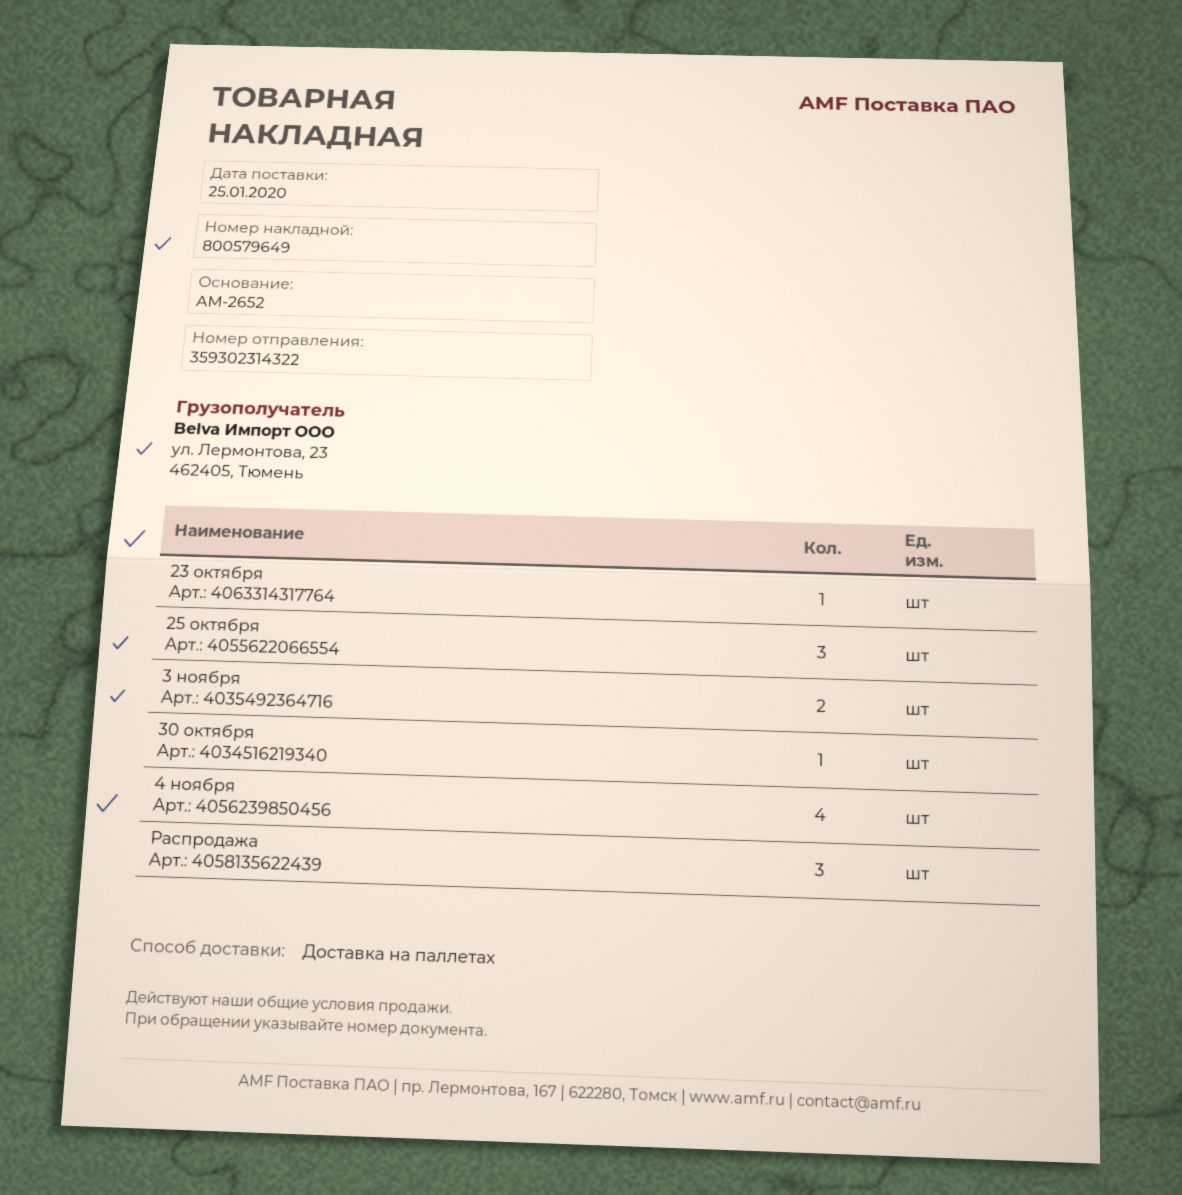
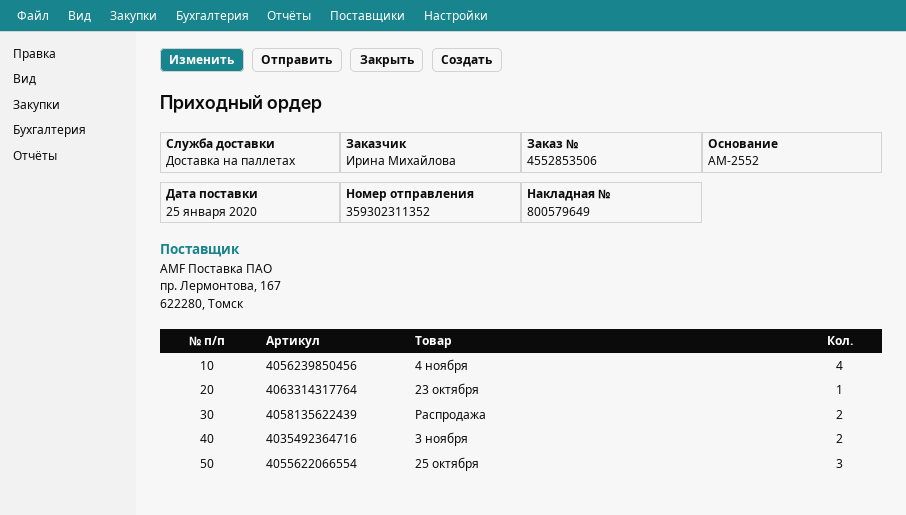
reference: AM-2652 -> AM-2552
tracking number: 359302314322 -> 359302311352
30 октября: 1 -> none
Распродажа: 3 -> 2

